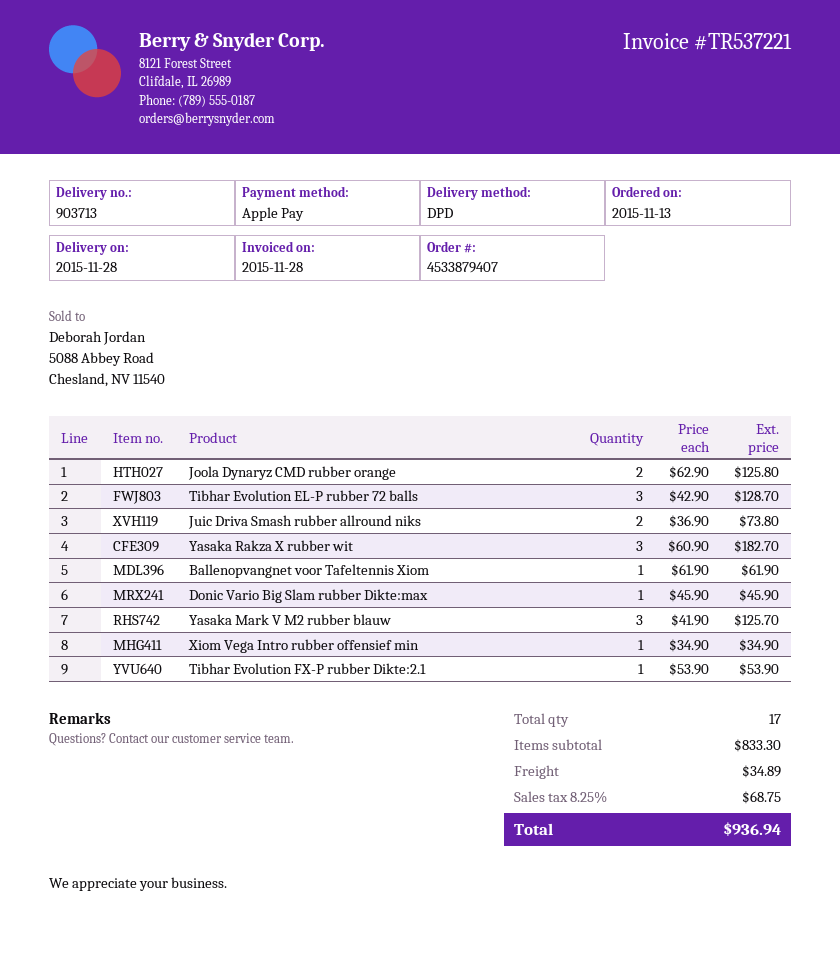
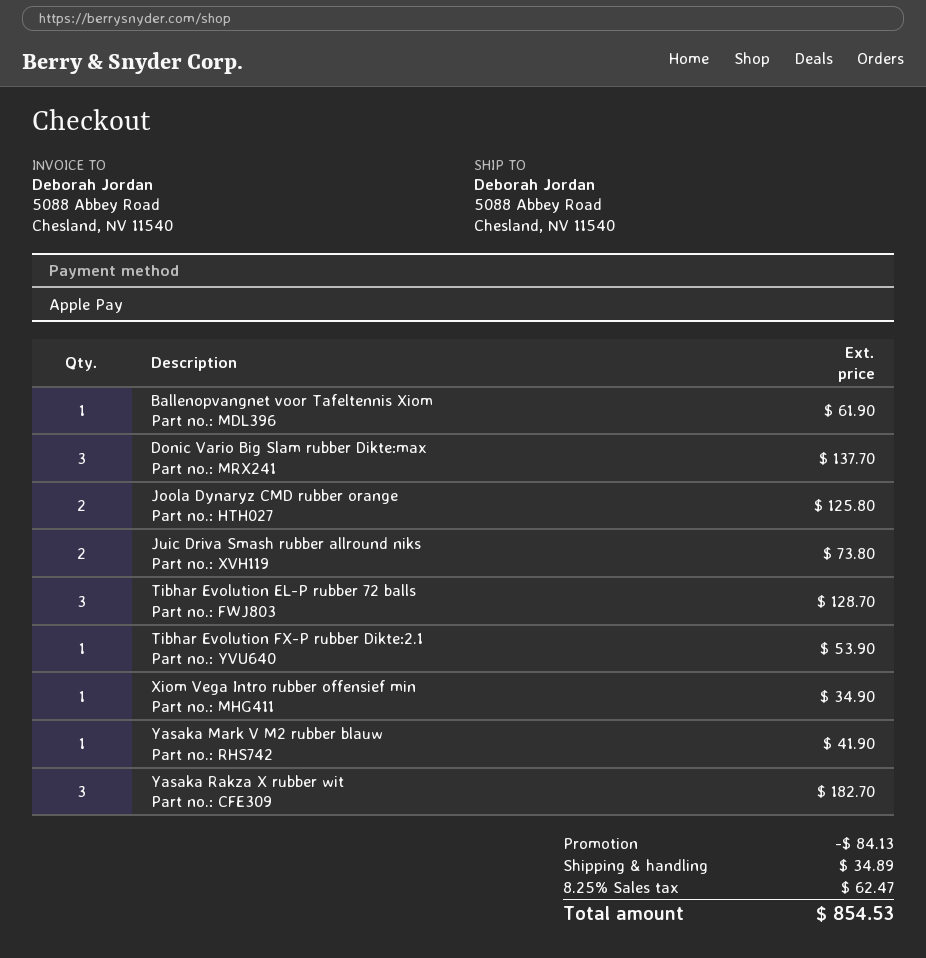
Donic Vario Big Slam rubber Dikte:max: 1 for 45.90 -> 3 for 137.70
Yasaka Mark V M2 rubber blauw: 3 for 125.70 -> 1 for 41.90
discount: none -> 84.13
tax: 8.25% = 68.75 -> 8.25% = 62.47
total: 936.94 -> 854.53

